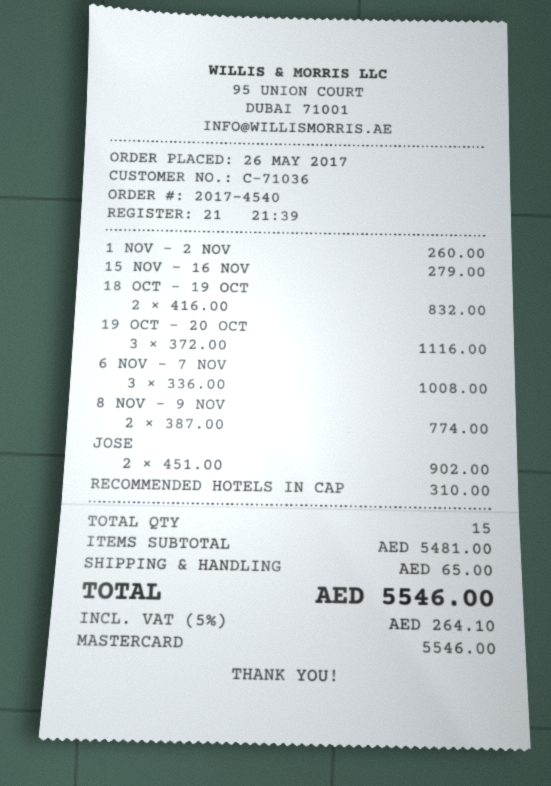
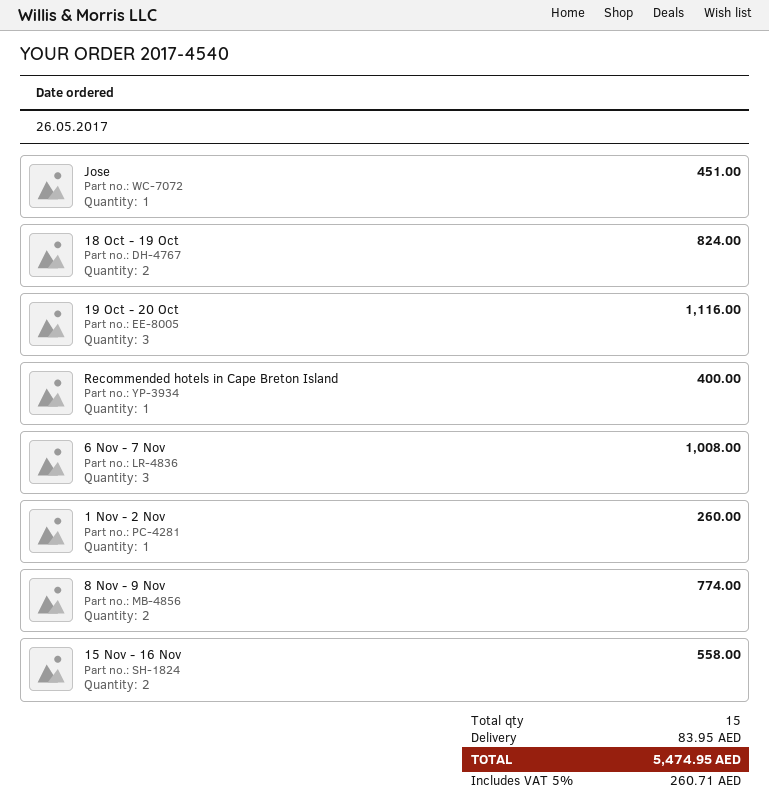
15 NOV - 16 NOV: 1 for 279.00 -> 2 for 558.00
18 OCT - 19 OCT: 2 for 832.00 -> 2 for 824.00
JOSE: 2 for 902.00 -> 1 for 451.00
RECOMMENDED HOTELS IN CAP: 1 for 310.00 -> 1 for 400.00
shipping: 65.00 -> 83.95
tax: 5% = 264.10 -> 5% = 260.71
total: 5546.00 -> 5474.95

